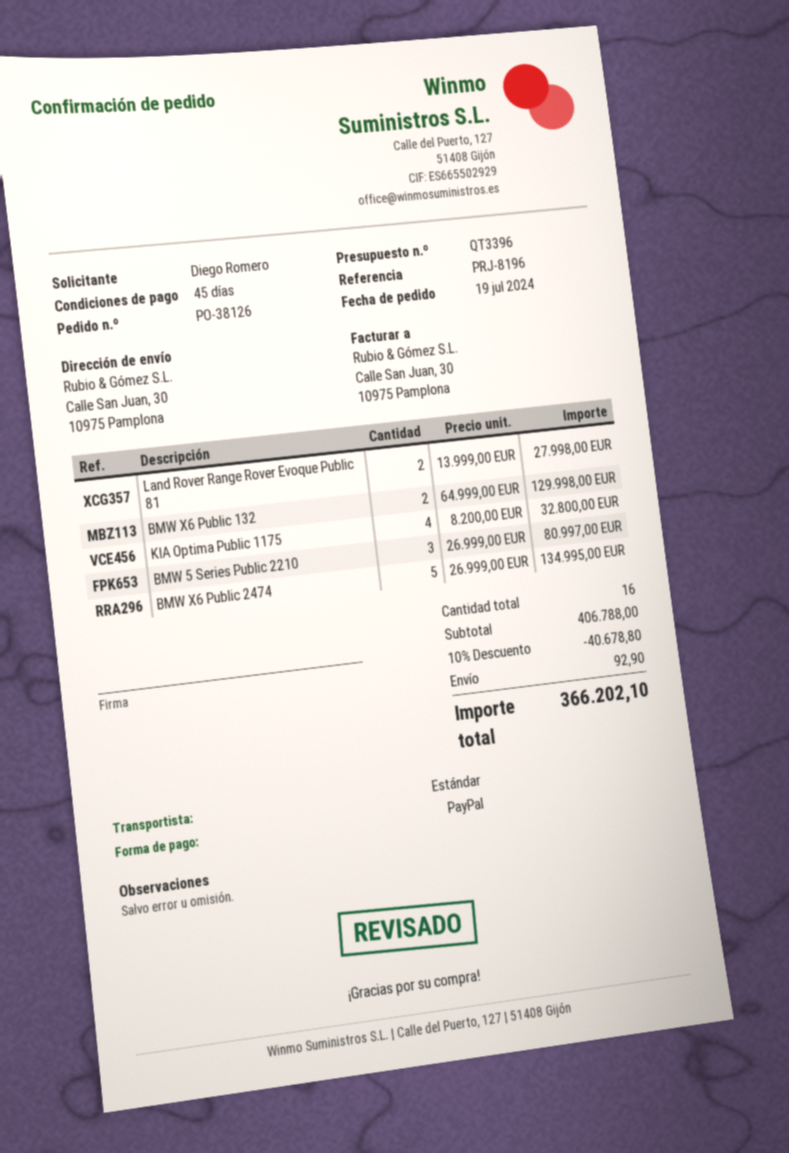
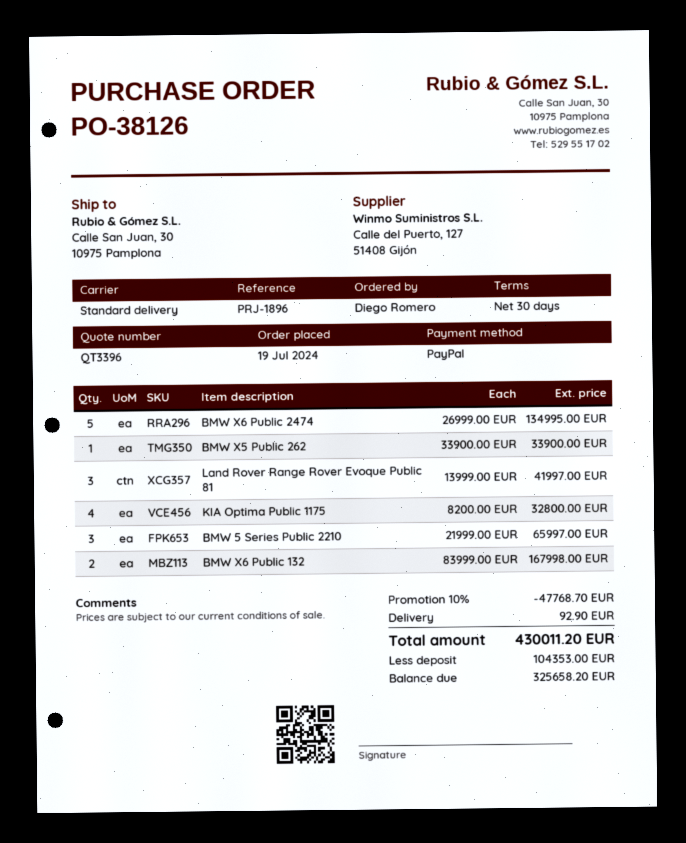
payment terms: 45 days -> 30 days
reference: PRJ-8196 -> PRJ-1896
Land Rover Range Rover Evoque Public 81: 2 x 13999.00 = 27998.00 -> 3 x 13999.00 = 41997.00
BMW X6 Public 132: 2 x 64999.00 = 129998.00 -> 2 x 83999.00 = 167998.00
BMW 5 Series Public 2210: 3 x 26999.00 = 80997.00 -> 3 x 21999.00 = 65997.00
BMW X5 Public 262: none -> 1 x 33900.00 = 33900.00
discount: 10% = 40678.80 -> 10% = 47768.70
total: 366202.10 -> 430011.20

